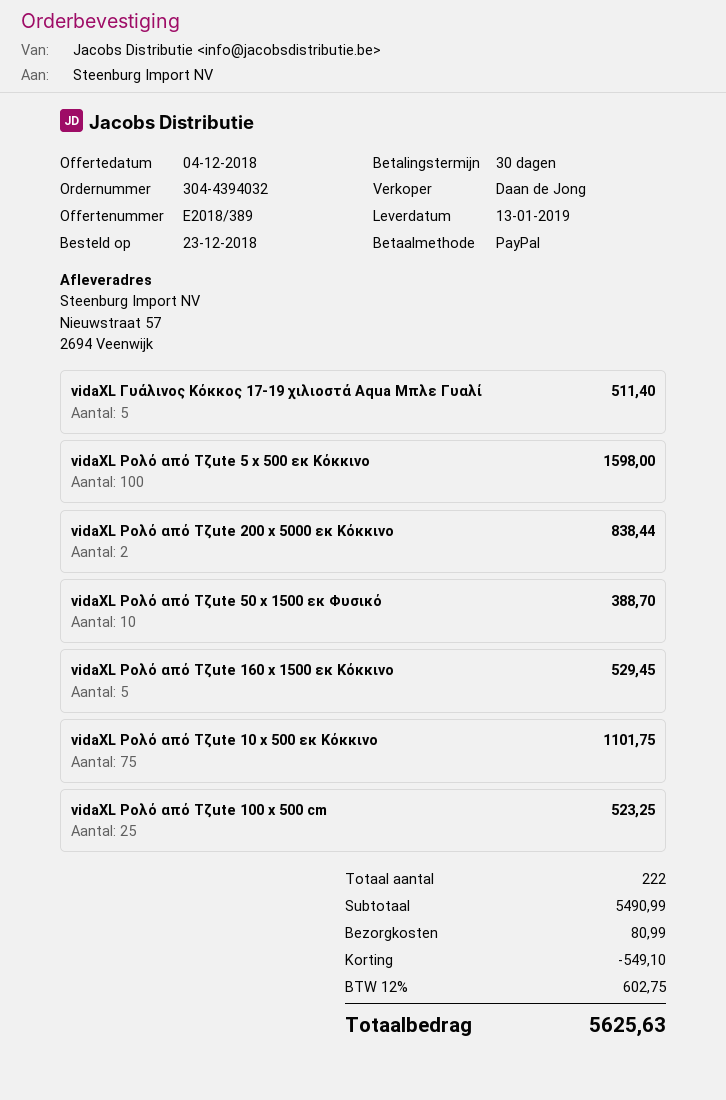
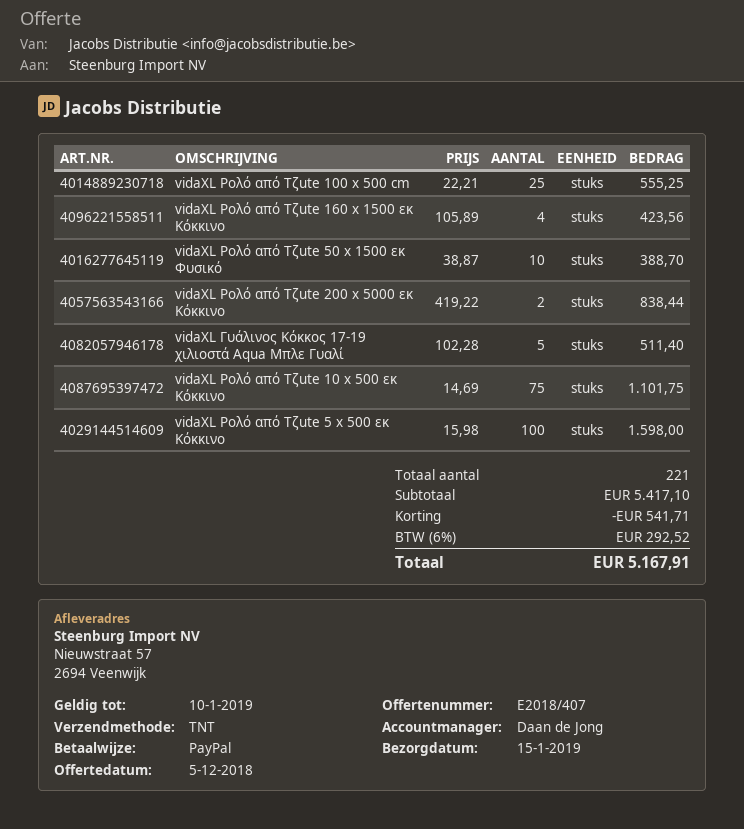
quote number: E2018/389 -> E2018/407
quote date: 2018-12-04 -> 2018-12-05
delivery date: 2019-01-13 -> 2019-01-15
vidaXL Ρολό από Τζute 160 x 1500 εκ Κόκκινο: 5 for 529.45 -> 4 for 423.56
vidaXL Ρολό από Τζute 100 x 500 cm: 25 for 523.25 -> 25 for 555.25
total quantity: 222 -> 221
subtotal: 5490.99 -> 5417.10
discount: 549.10 -> 541.71
shipping: 80.99 -> none
tax: 12% = 602.75 -> 6% = 292.52
total: 5625.63 -> 5167.91

